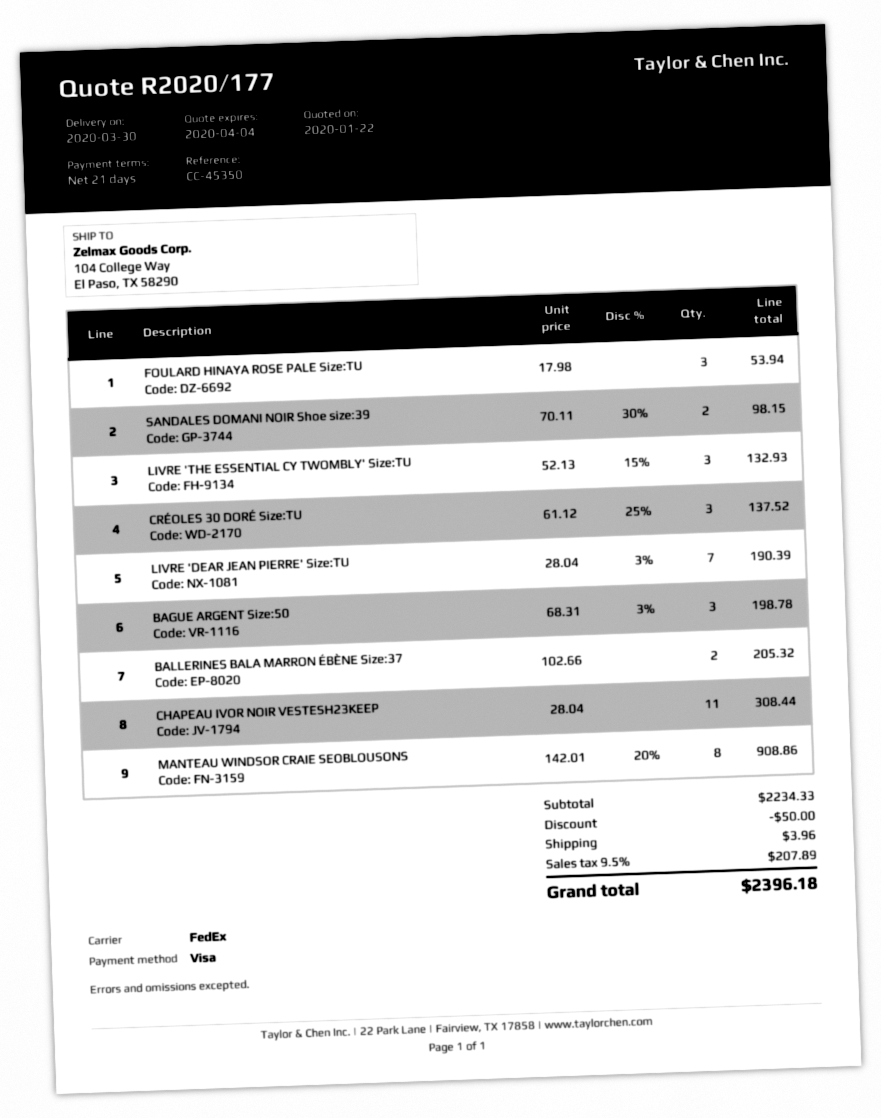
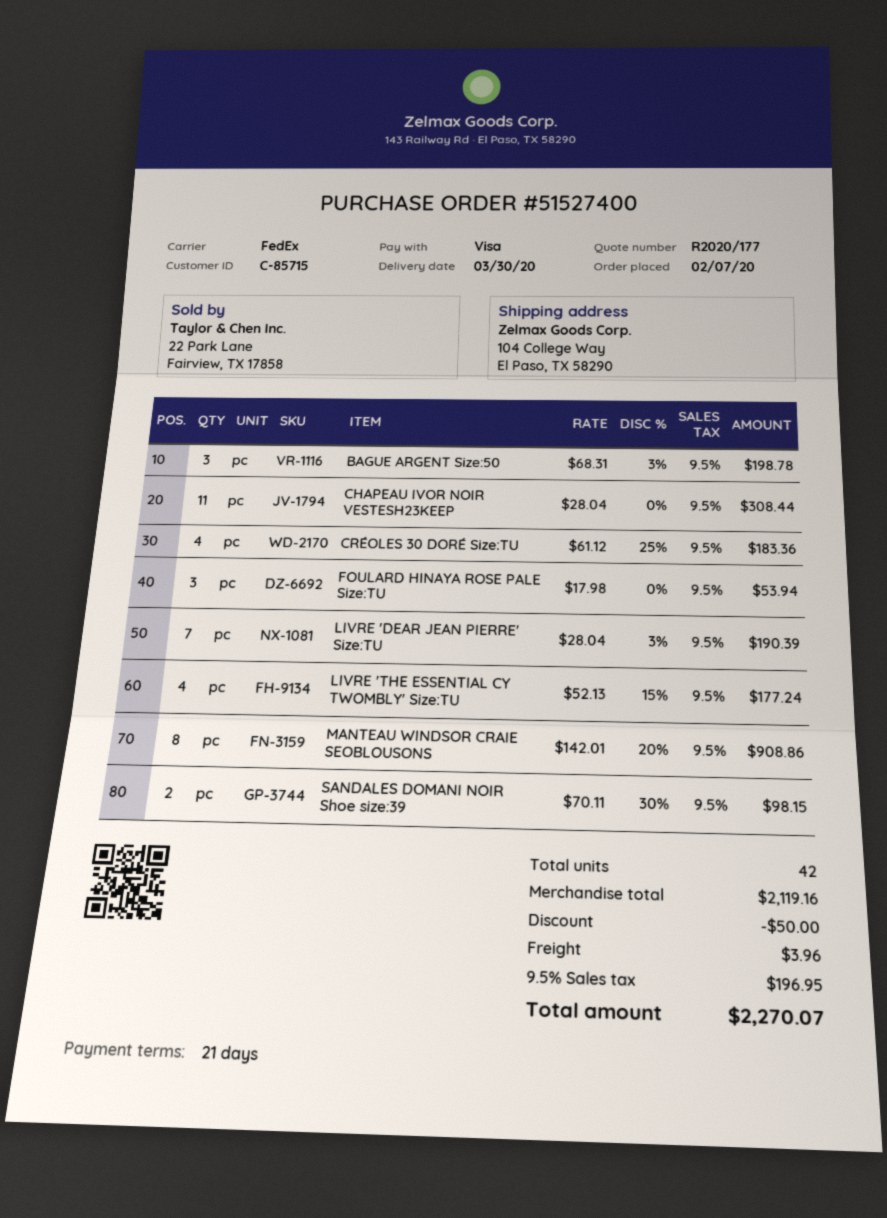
LIVRE 'THE ESSENTIAL CY TWOMBLY' Size:TU: 3 x 52.13 - 15% = 132.93 -> 4 x 52.13 - 15% = 177.24
CRÉOLES 30 DORÉ Size:TU: 3 x 61.12 - 25% = 137.52 -> 4 x 61.12 - 25% = 183.36
BALLERINES BALA MARRON ÉBÈNE Size:37: 2 x 102.66 = 205.32 -> none
subtotal: 2234.33 -> 2119.16
tax: 9.5% = 207.89 -> 9.5% = 196.95
total: 2396.18 -> 2270.07

